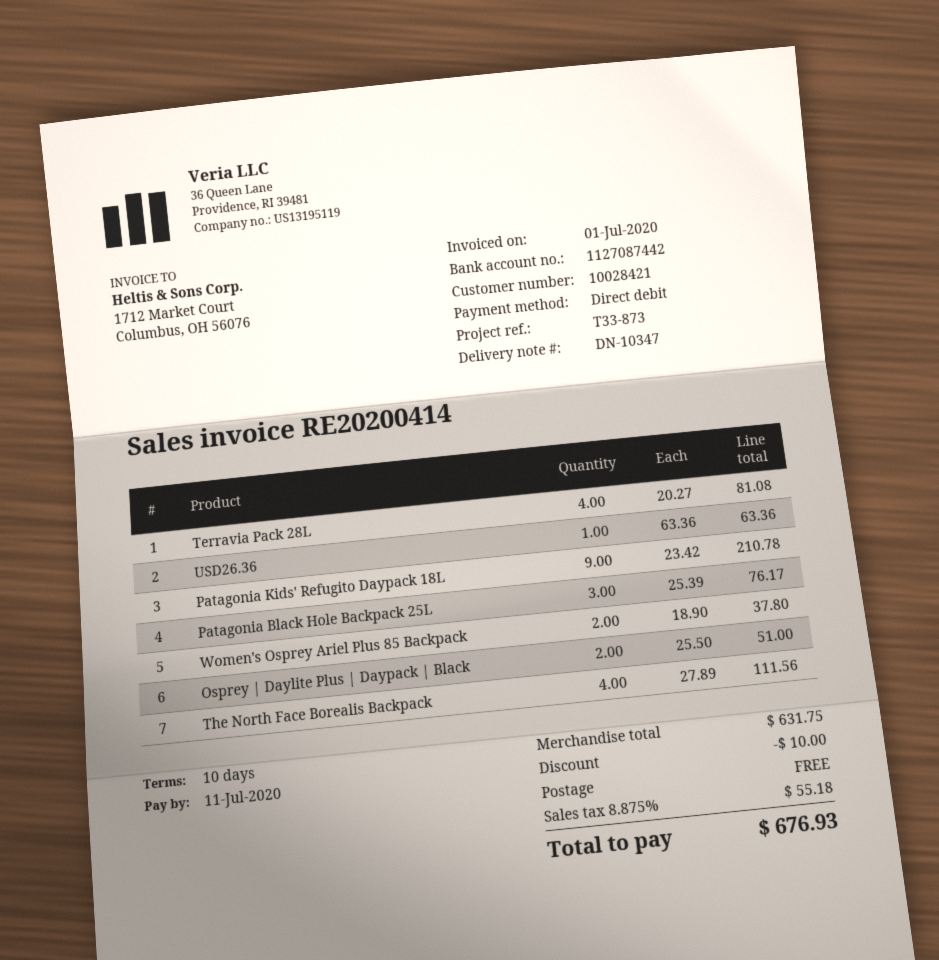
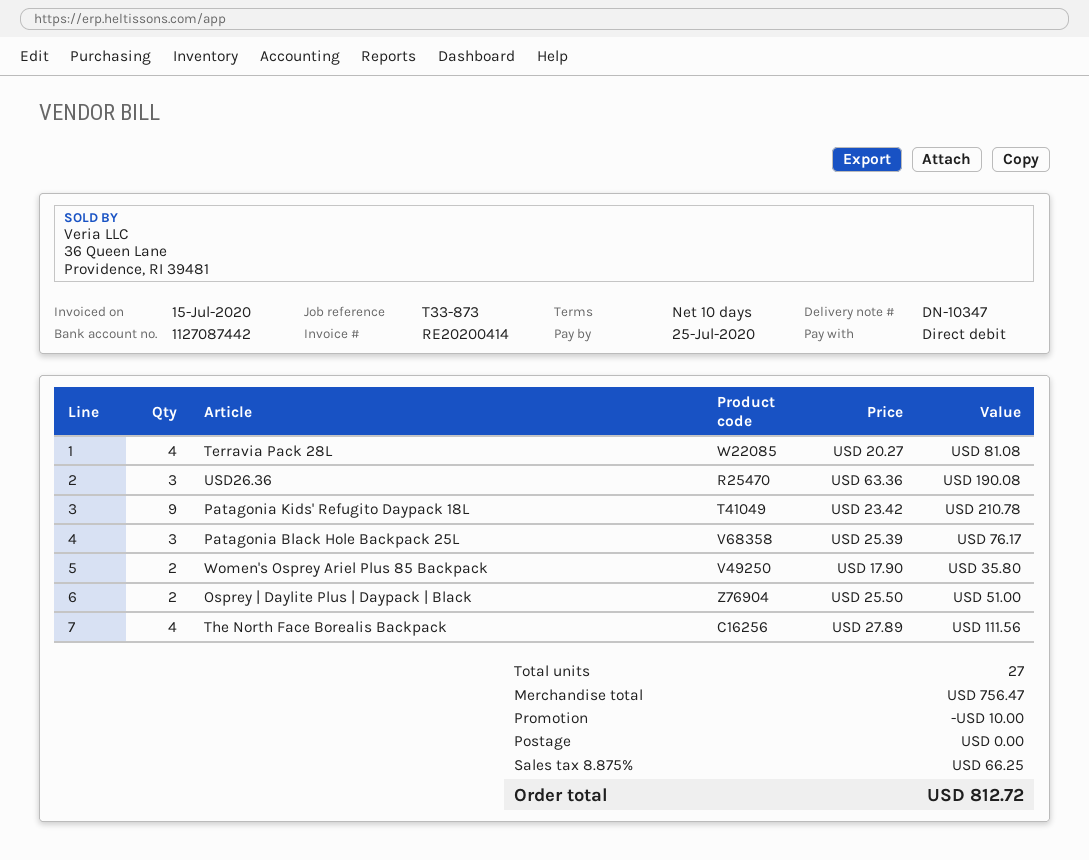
invoice date: 2020-07-01 -> 2020-07-15
due date: 2020-07-11 -> 2020-07-25
USD26.36: 1 x 63.36 = 63.36 -> 3 x 63.36 = 190.08
Women's Osprey Ariel Plus 85 Backpack: 2 x 18.90 = 37.80 -> 2 x 17.90 = 35.80
subtotal: 631.75 -> 756.47
tax: 8.875% = 55.18 -> 8.875% = 66.25
total: 676.93 -> 812.72

